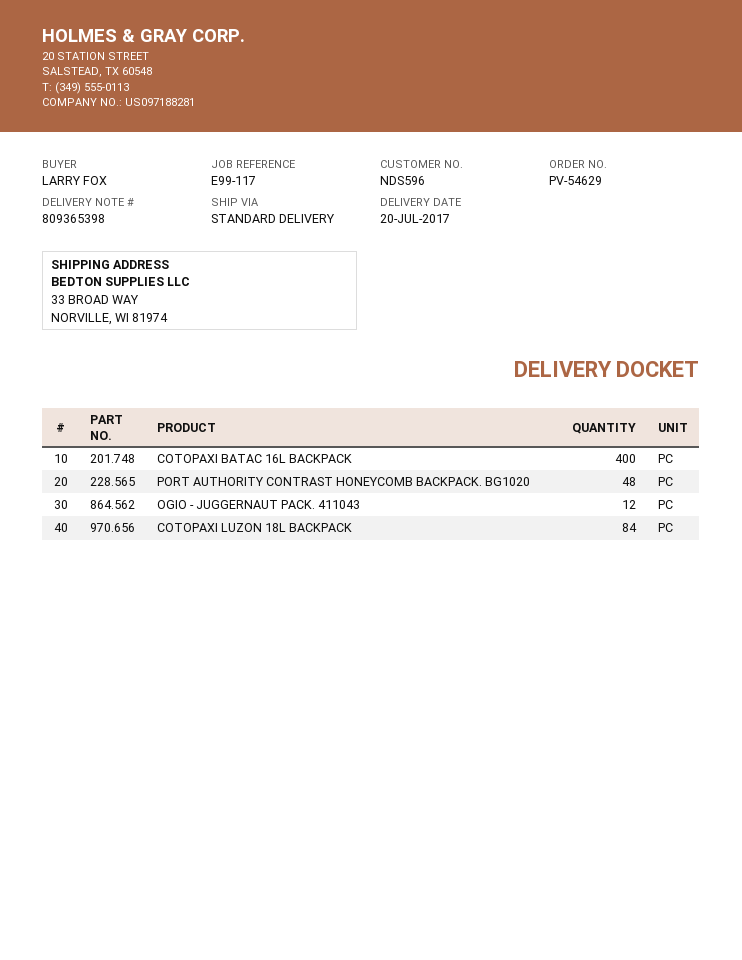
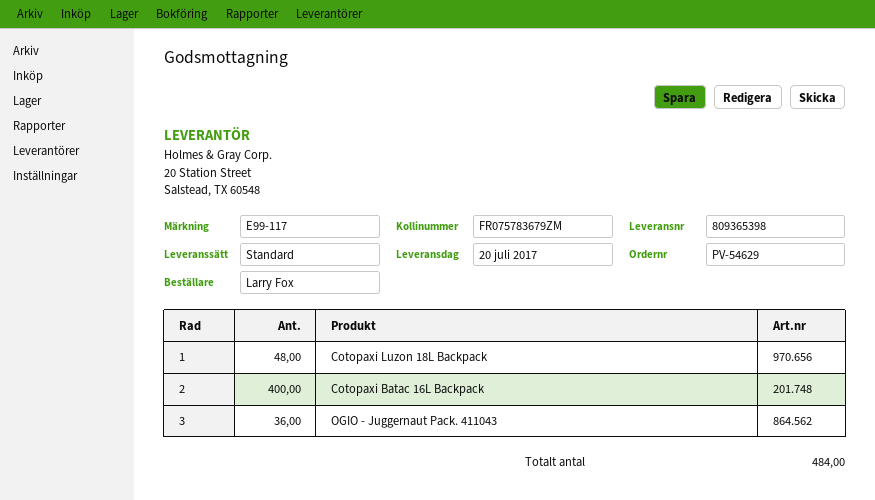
PORT AUTHORITY CONTRAST HONEYCOMB BACKPACK. BG1020: 48 -> none
OGIO - JUGGERNAUT PACK. 411043: 12 -> 36
COTOPAXI LUZON 18L BACKPACK: 84 -> 48

